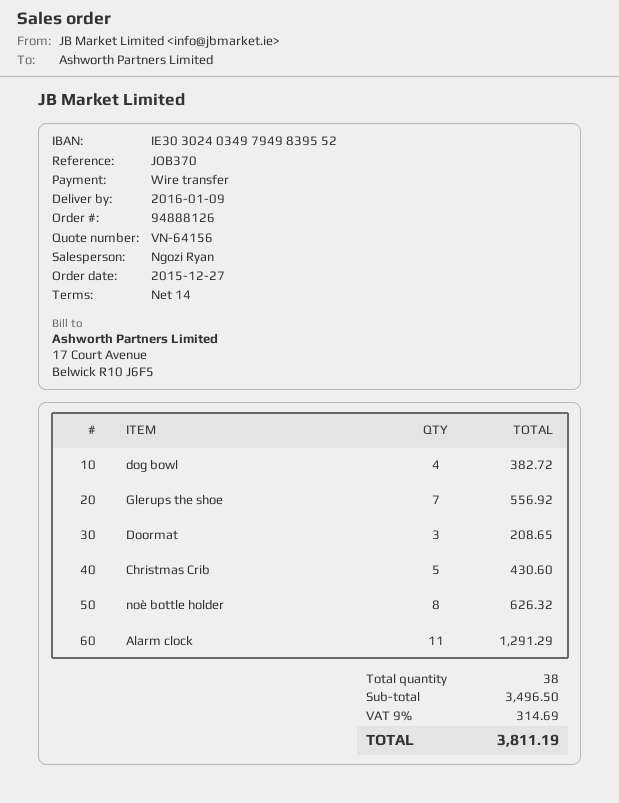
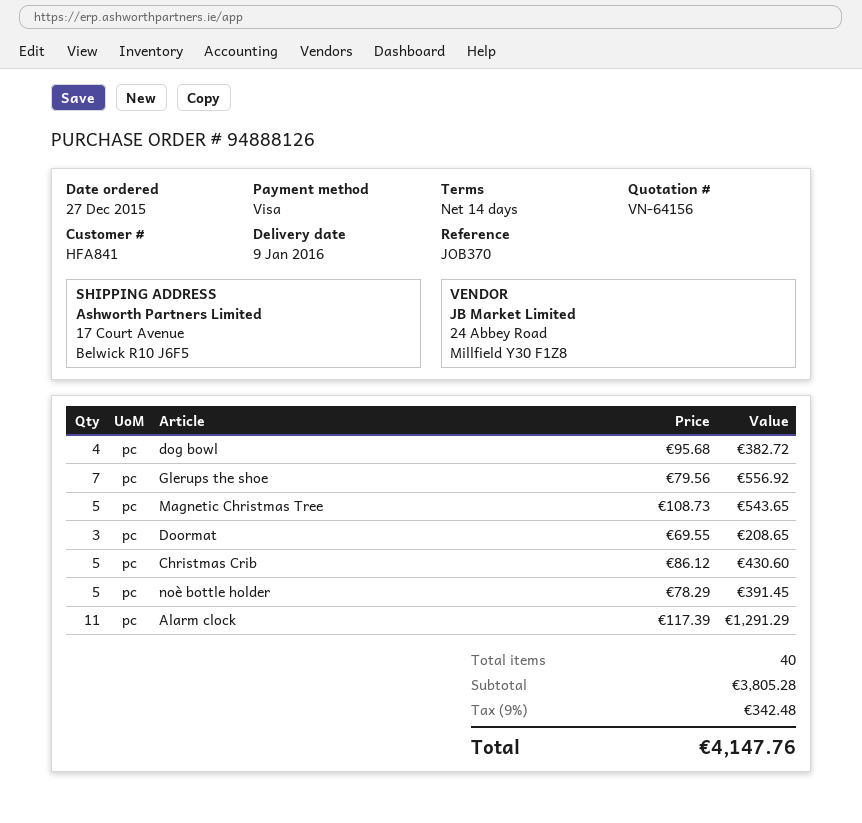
payment method: bank transfer -> Visa
noè bottle holder: 8 for 626.32 -> 5 for 391.45
Magnetic Christmas Tree: none -> 5 for 543.65
total quantity: 38 -> 40
subtotal: 3496.50 -> 3805.28
tax: 9% = 314.69 -> 9% = 342.48
total: 3811.19 -> 4147.76

